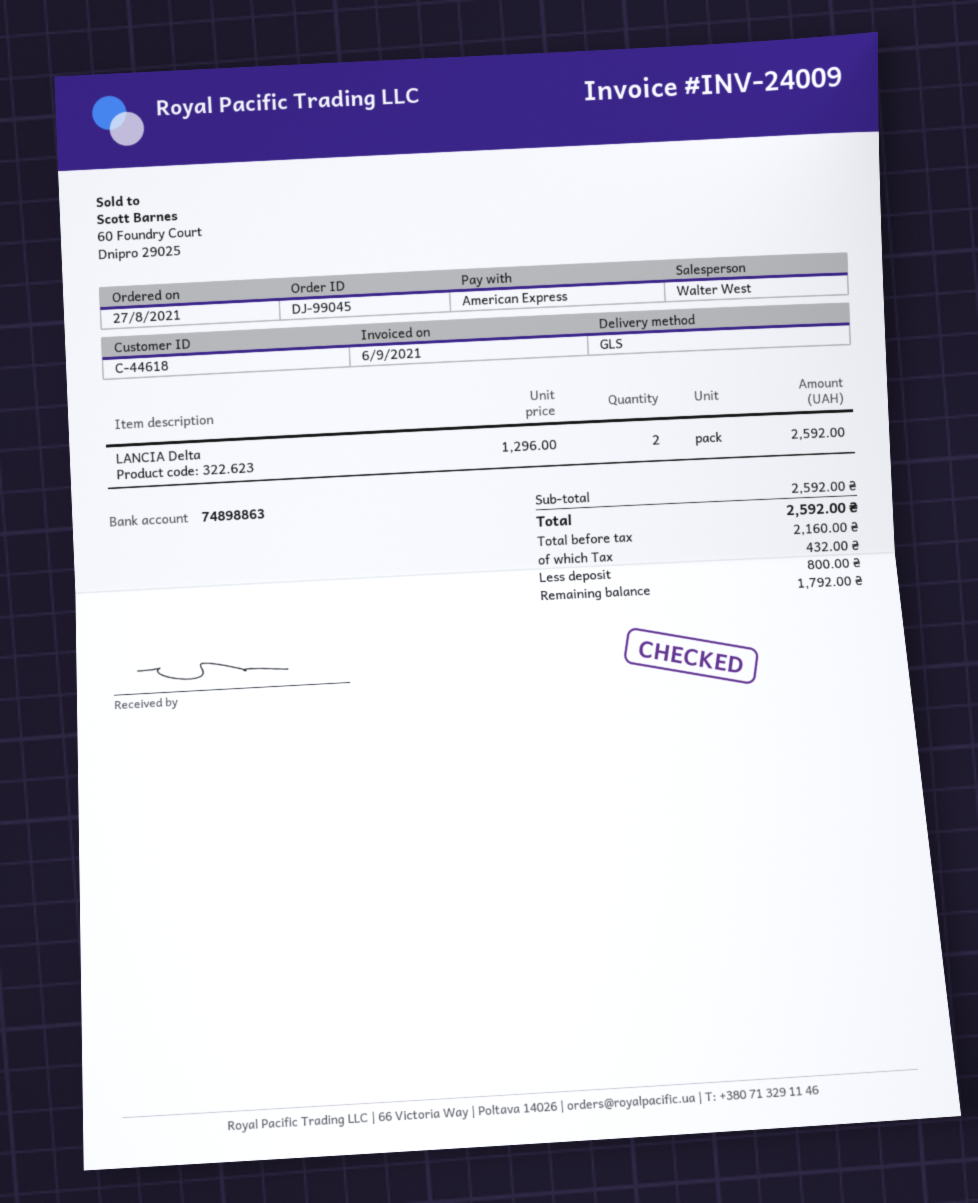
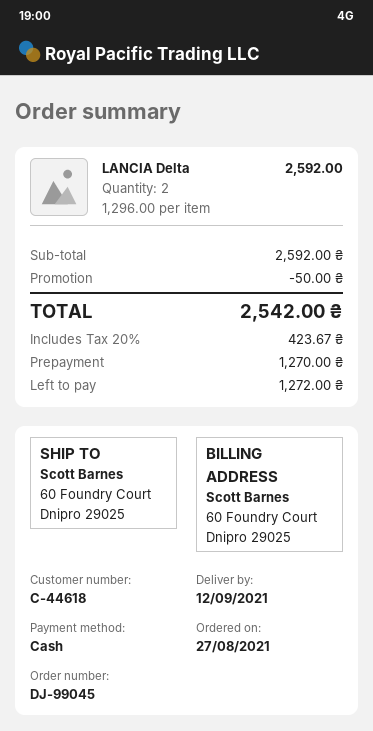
payment method: American Express -> cash
discount: none -> 50.00
tax: 432.00 -> 423.67
total: 2592.00 -> 2542.00
deposit: 800.00 -> 1270.00
balance: 1792.00 -> 1272.00

